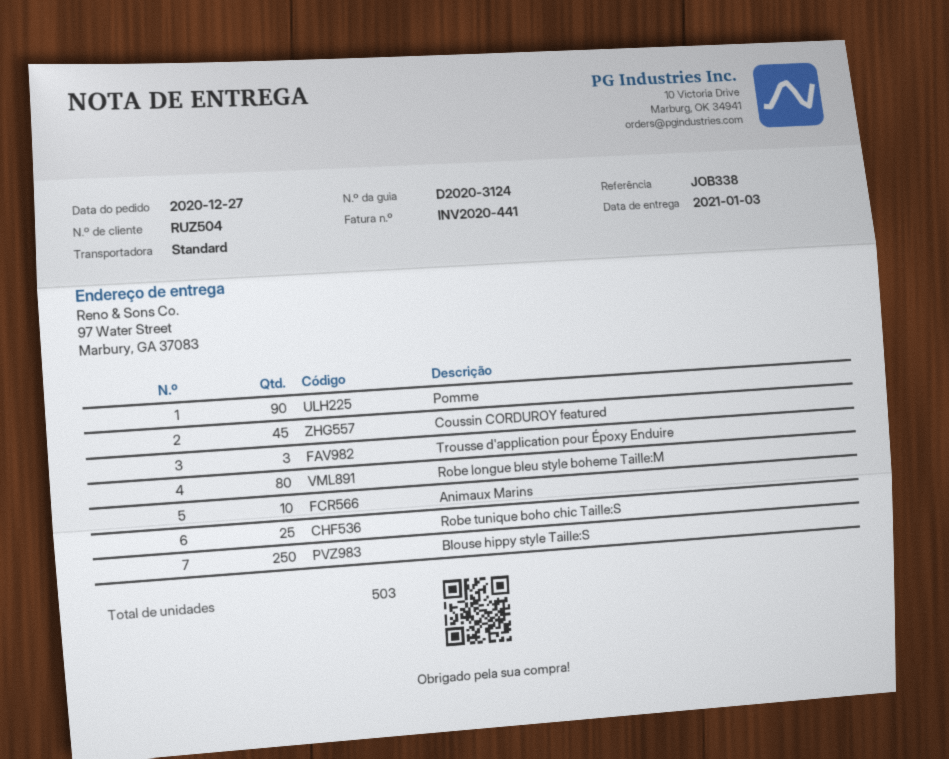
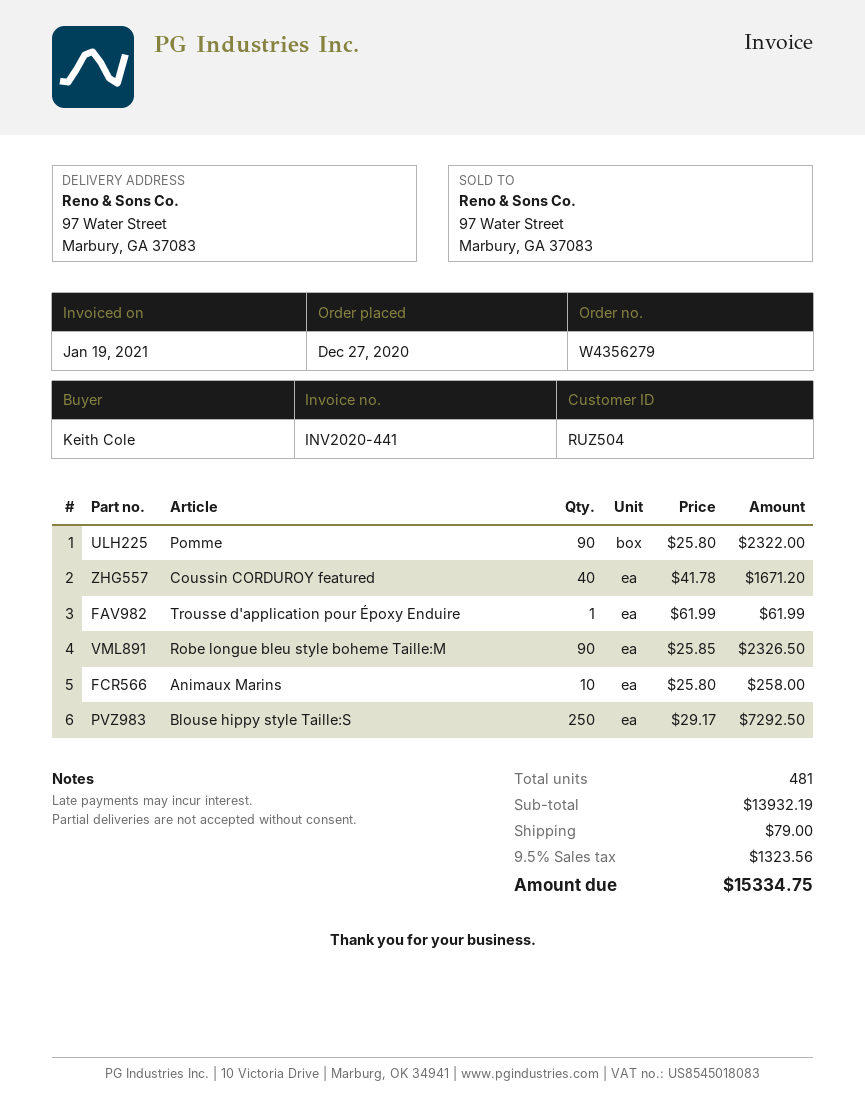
Coussin CORDUROY featured: 45 -> 40
Trousse d'application pour Époxy Enduire: 3 -> 1
Robe longue bleu style boheme Taille:M: 80 -> 90
Robe tunique boho chic Taille:S: 25 -> none
total quantity: 503 -> 481

